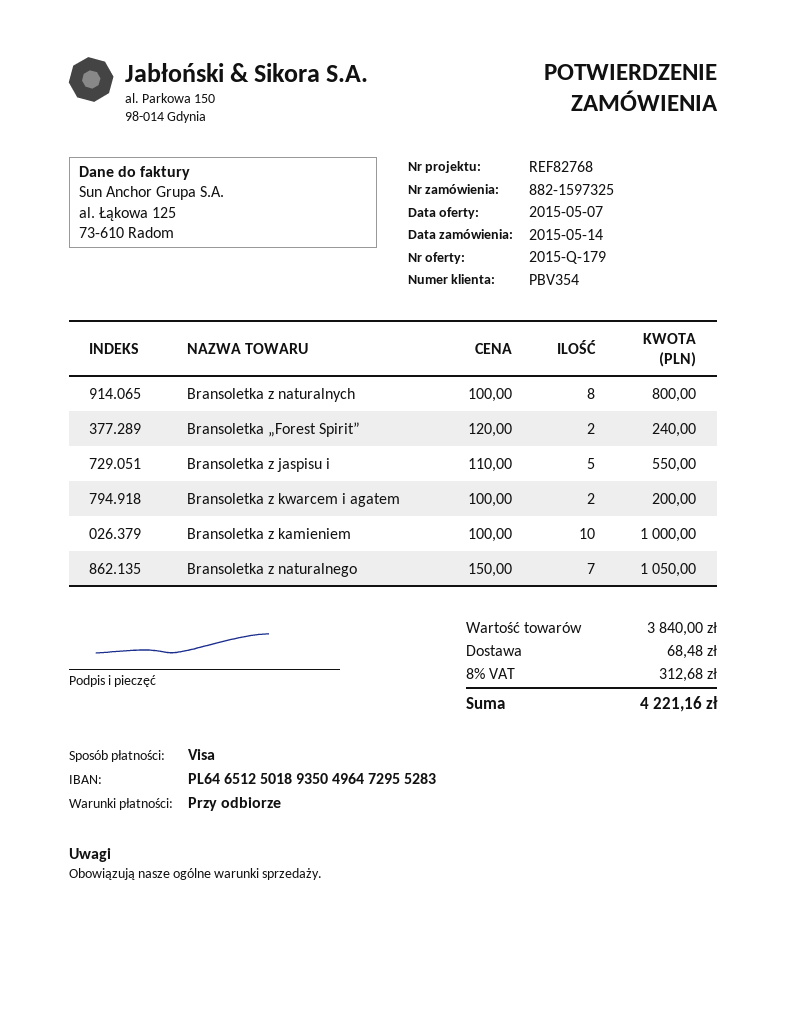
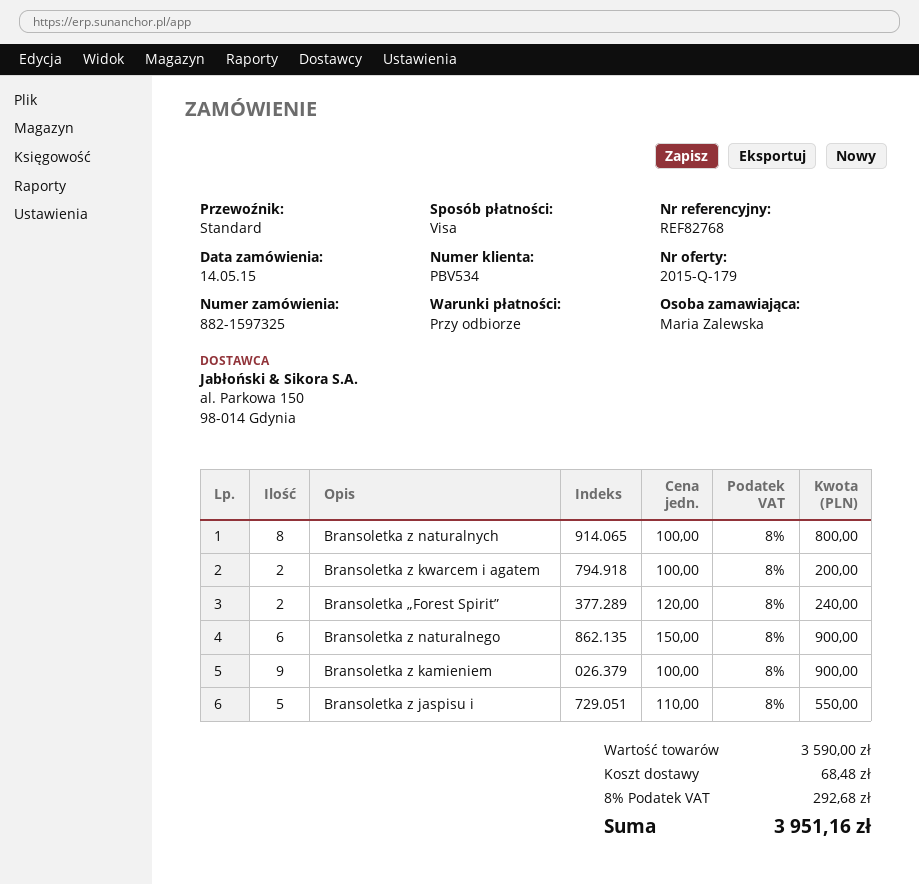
customer number: PBV354 -> PBV534
Bransoletka z kamieniem: 10 x 100.00 = 1000.00 -> 9 x 100.00 = 900.00
Bransoletka z naturalnego: 7 x 150.00 = 1050.00 -> 6 x 150.00 = 900.00
subtotal: 3840.00 -> 3590.00
tax: 8% = 312.68 -> 8% = 292.68
total: 4221.16 -> 3951.16

